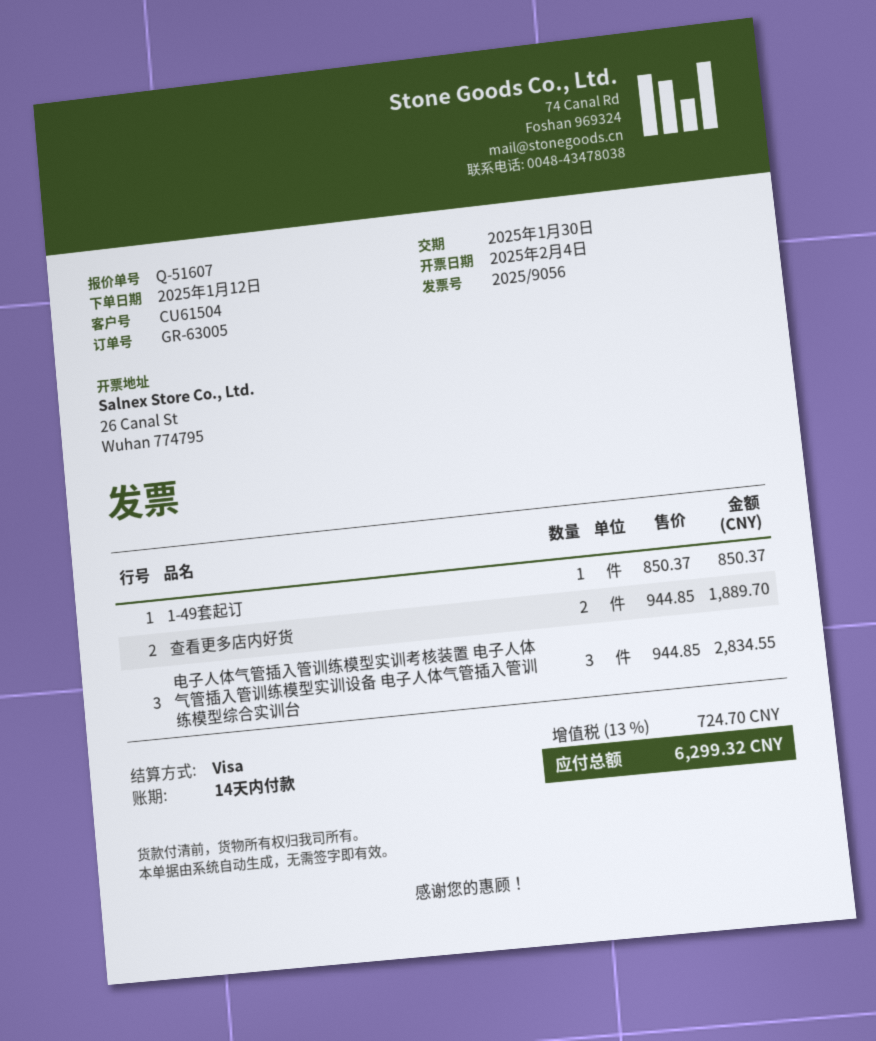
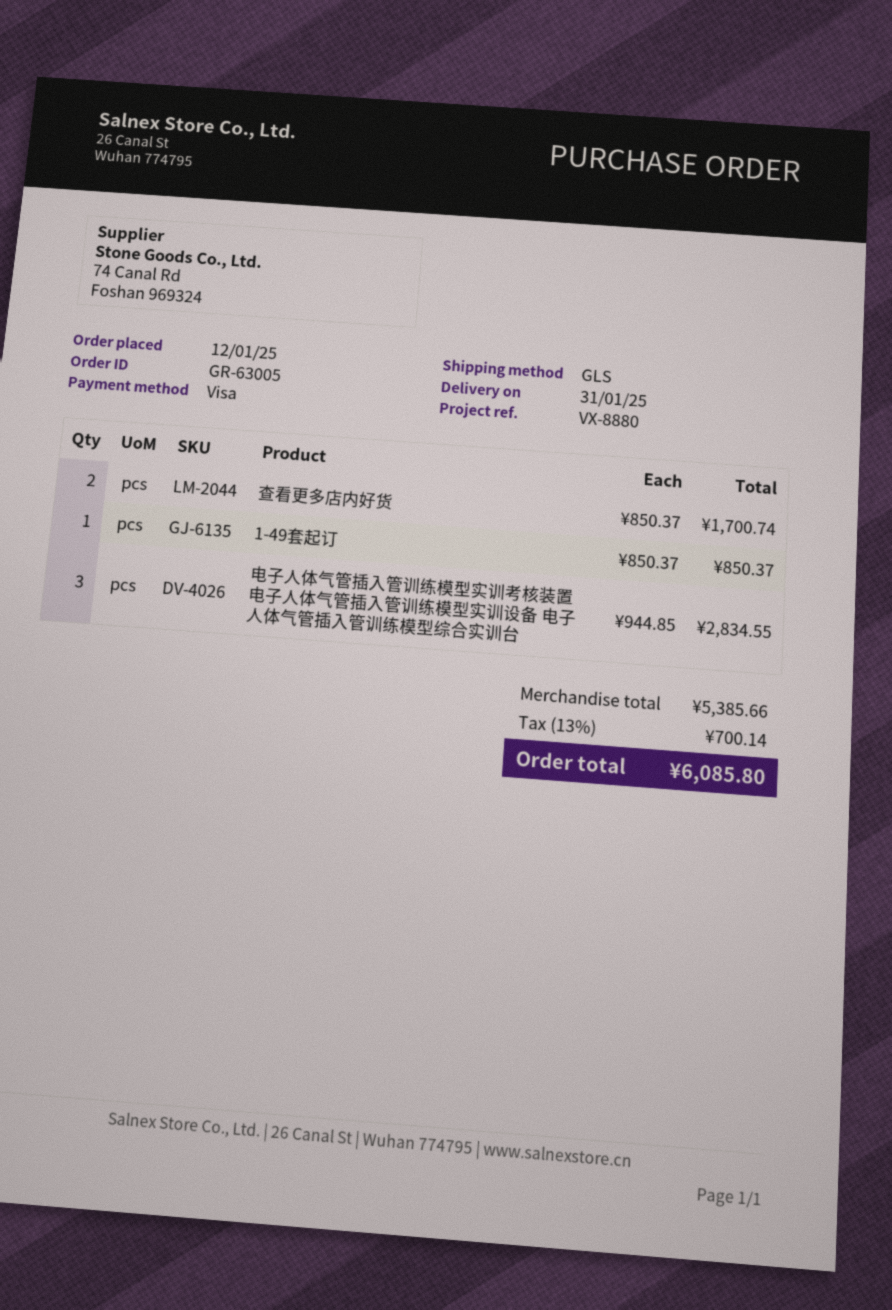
delivery date: 2025-01-30 -> 2025-01-31
查看更多店内好货: 2 x 944.85 = 1889.70 -> 2 x 850.37 = 1700.74
tax: 13% = 724.70 -> 13% = 700.14
total: 6299.32 -> 6085.80

